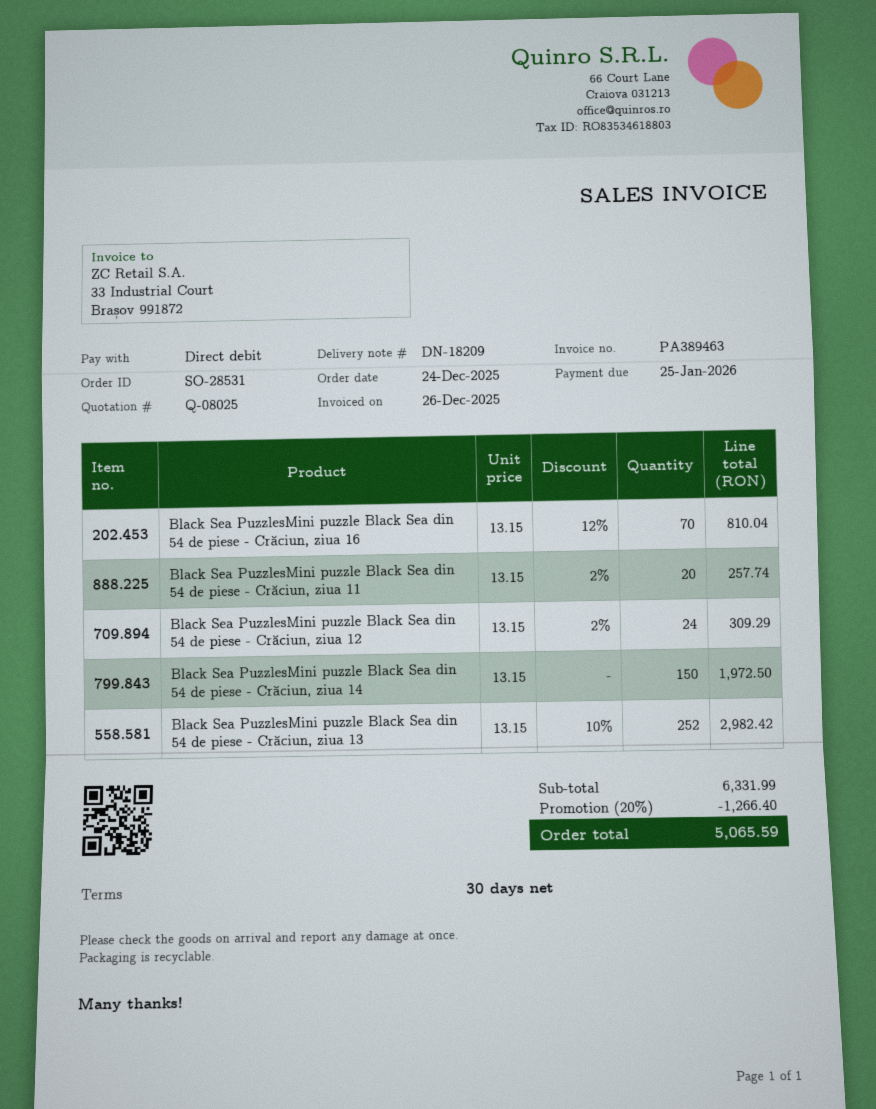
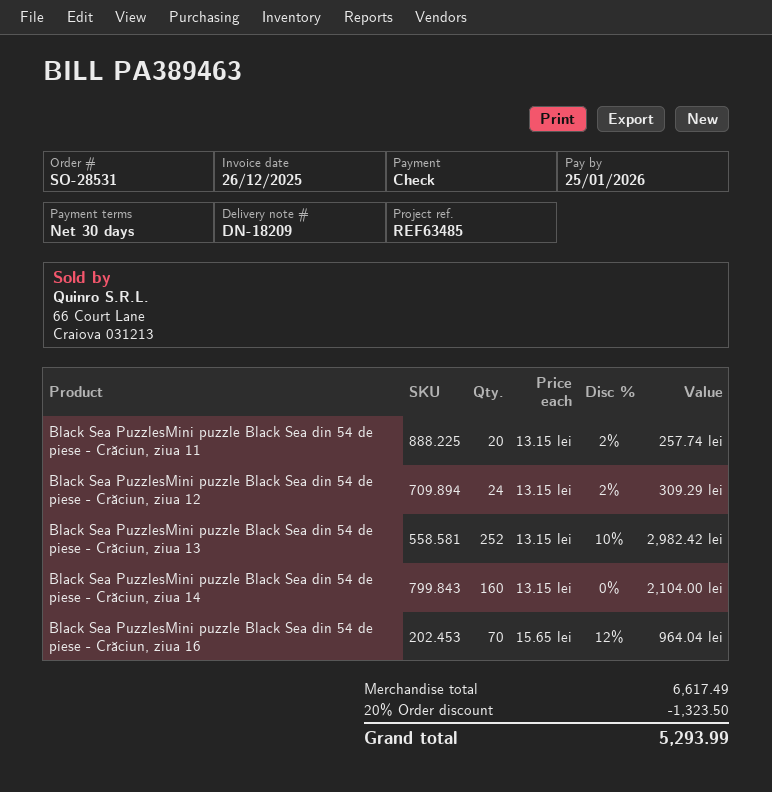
payment method: direct debit -> cheque
Black Sea PuzzlesMini puzzle Black Sea din 54 de piese - Crăciun, ziua 16: 70 x 13.15 - 12% = 810.04 -> 70 x 15.65 - 12% = 964.04
Black Sea PuzzlesMini puzzle Black Sea din 54 de piese - Crăciun, ziua 14: 150 x 13.15 = 1972.50 -> 160 x 13.15 = 2104.00
subtotal: 6331.99 -> 6617.49
discount: 20% = 1266.40 -> 20% = 1323.50
total: 5065.59 -> 5293.99

